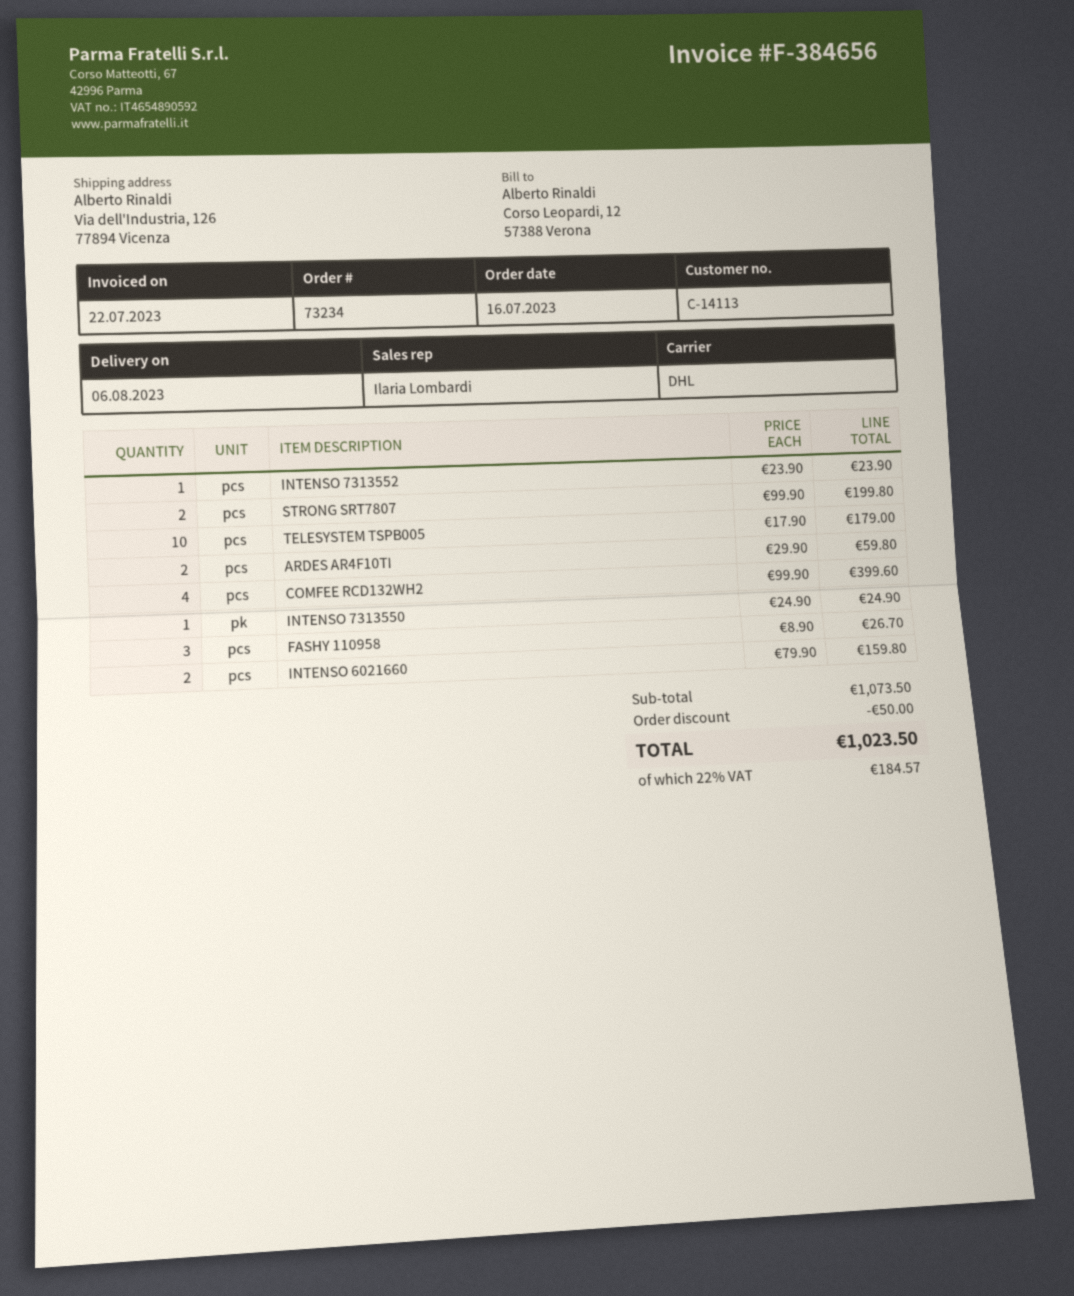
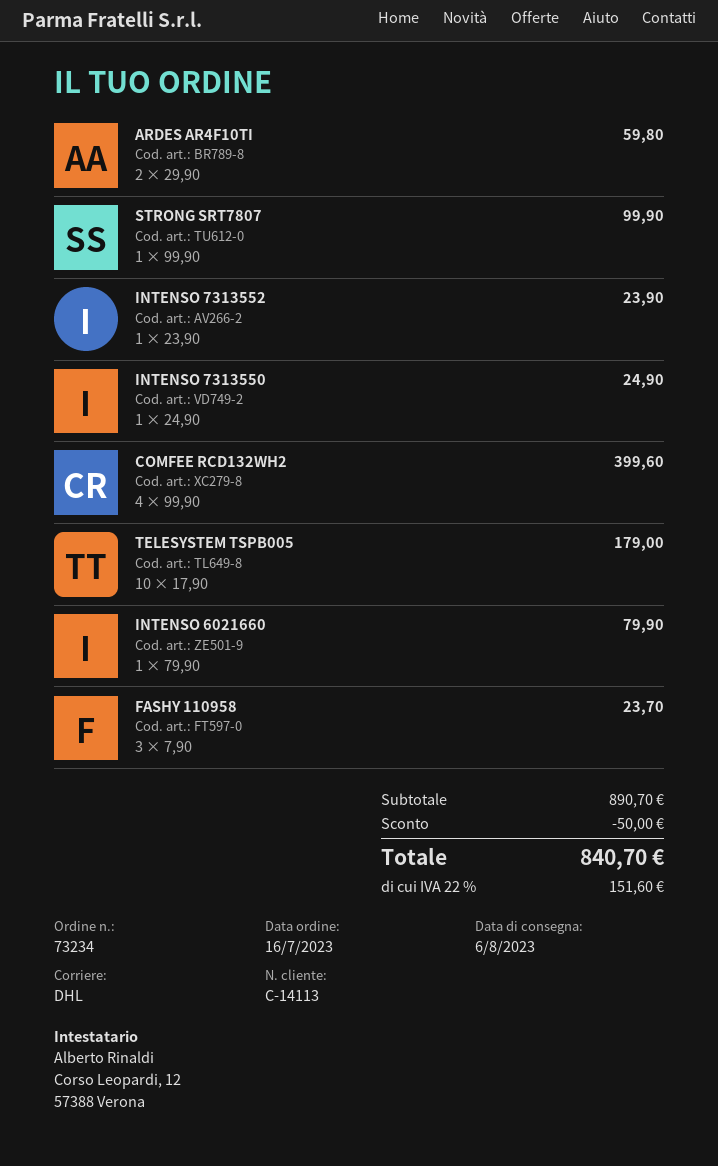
STRONG SRT7807: 2 x 99.90 = 199.80 -> 1 x 99.90 = 99.90
FASHY 110958: 3 x 8.90 = 26.70 -> 3 x 7.90 = 23.70
INTENSO 6021660: 2 x 79.90 = 159.80 -> 1 x 79.90 = 79.90
subtotal: 1073.50 -> 890.70
tax: 22% = 184.57 -> 22% = 151.60
total: 1023.50 -> 840.70

